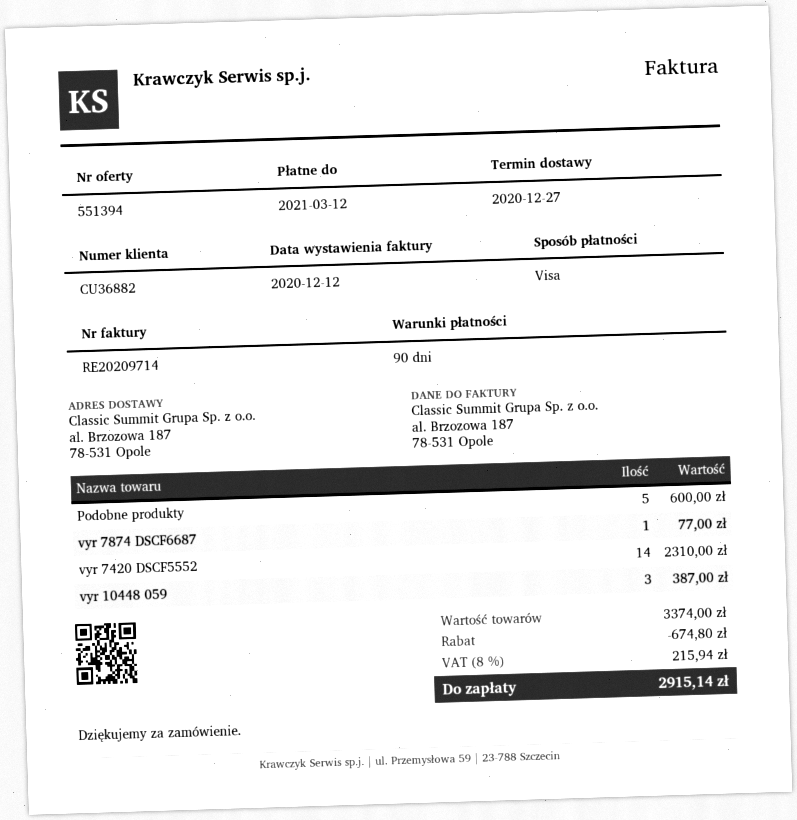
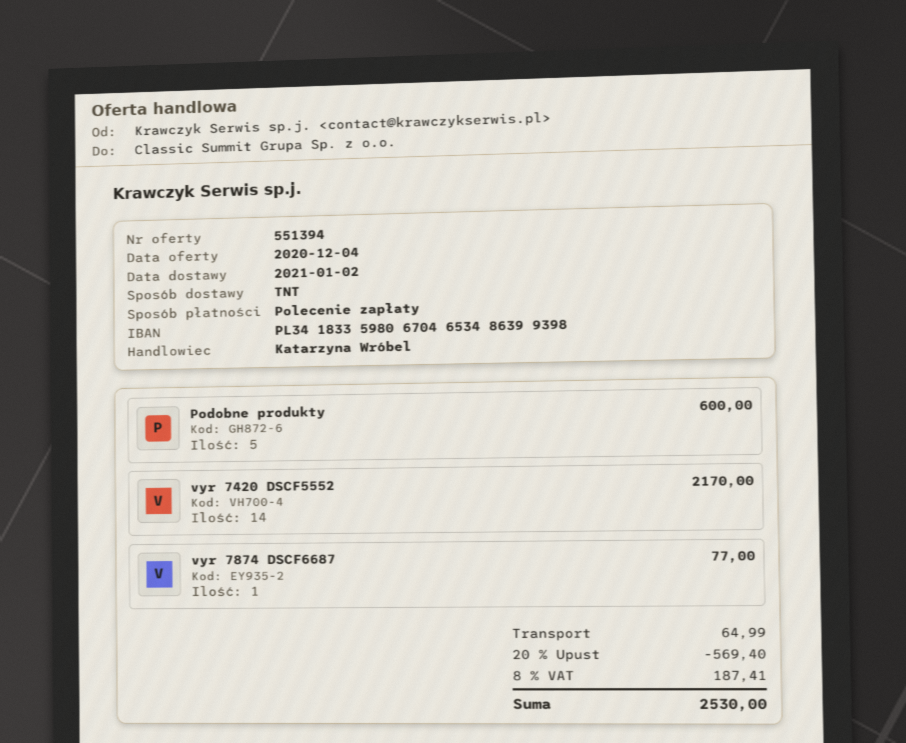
delivery date: 2020-12-27 -> 2021-01-02
payment method: Visa -> direct debit
vyr 7420 DSCF5552: 14 for 2310.00 -> 14 for 2170.00
vyr 10448 059: 3 for 387.00 -> none
discount: 674.80 -> 569.40
shipping: none -> 64.99
tax: 8% = 215.94 -> 8% = 187.41
total: 2915.14 -> 2530.00

